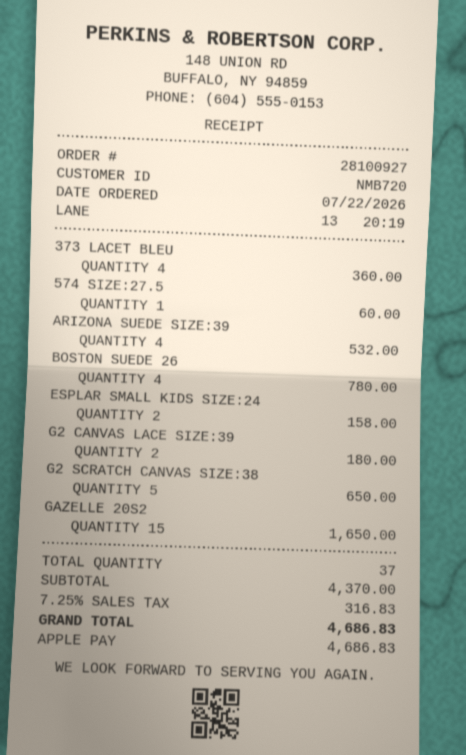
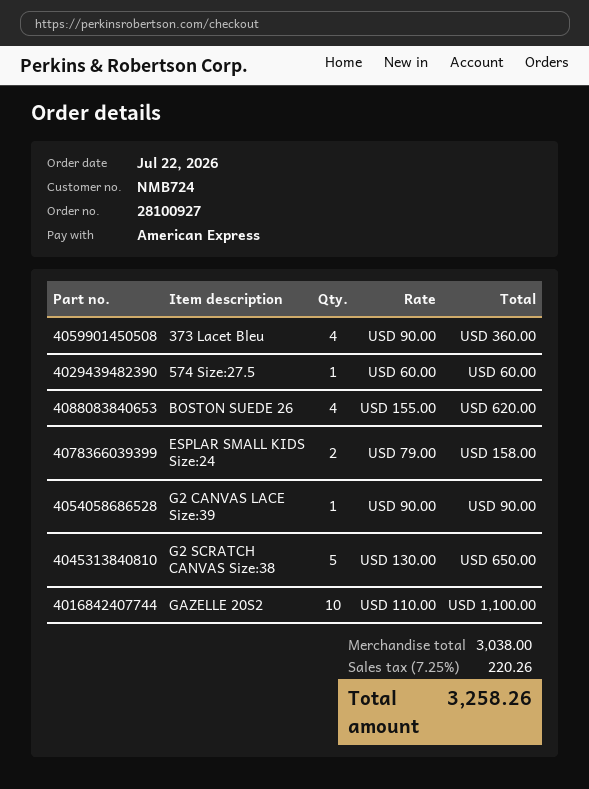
customer number: NMB720 -> NMB724
payment method: Apple Pay -> American Express
ARIZONA SUEDE SIZE:39: 4 for 532.00 -> none
BOSTON SUEDE 26: 4 for 780.00 -> 4 for 620.00
G2 CANVAS LACE SIZE:39: 2 for 180.00 -> 1 for 90.00
GAZELLE 20S2: 15 for 1650.00 -> 10 for 1100.00
subtotal: 4370.00 -> 3038.00
tax: 7.25% = 316.83 -> 7.25% = 220.26
total: 4686.83 -> 3258.26

